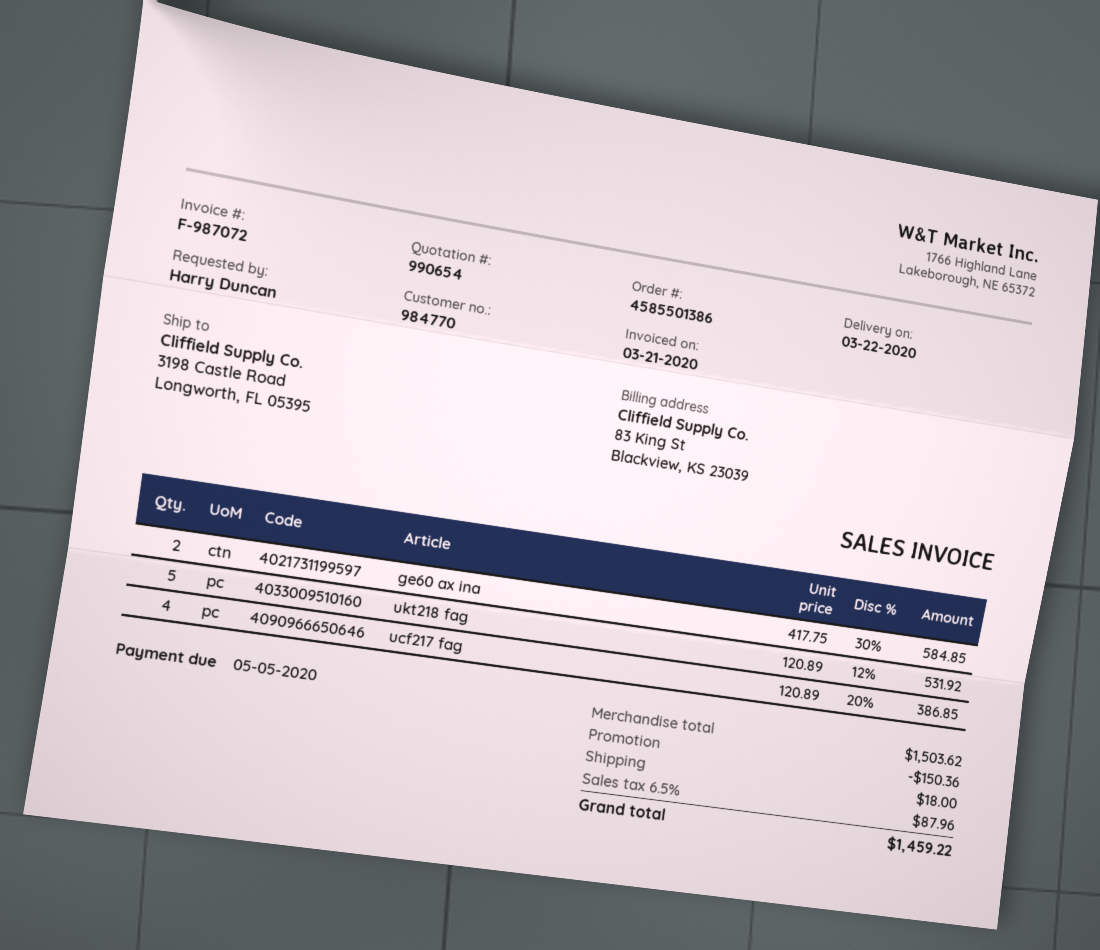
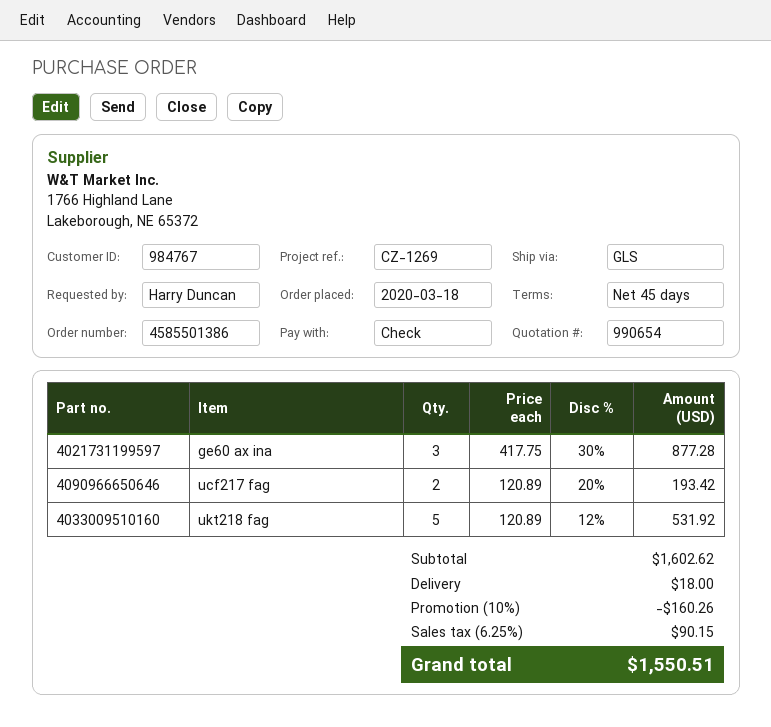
customer number: 984770 -> 984767
ge60 ax ina: 2 x 417.75 - 30% = 584.85 -> 3 x 417.75 - 30% = 877.28
ucf217 fag: 4 x 120.89 - 20% = 386.85 -> 2 x 120.89 - 20% = 193.42
subtotal: 1503.62 -> 1602.62
discount: 150.36 -> 160.26
tax: 6.5% = 87.96 -> 6.25% = 90.15
total: 1459.22 -> 1550.51

